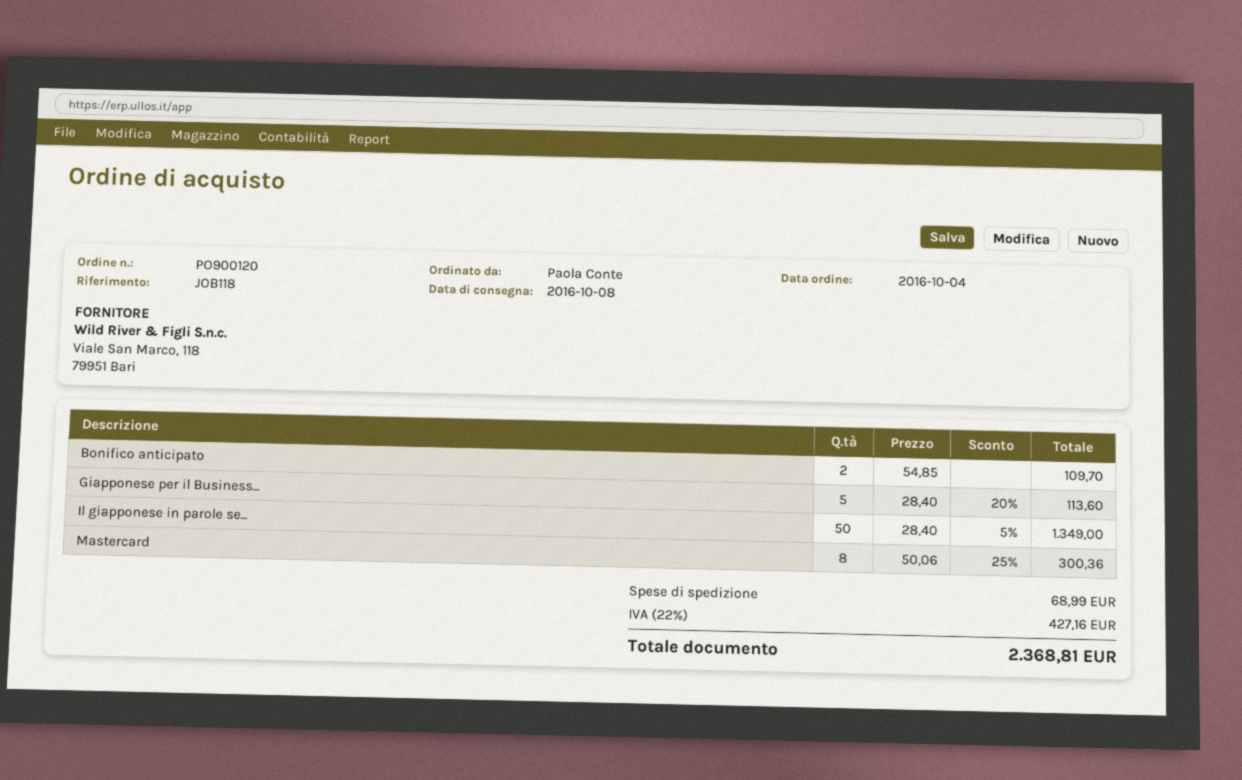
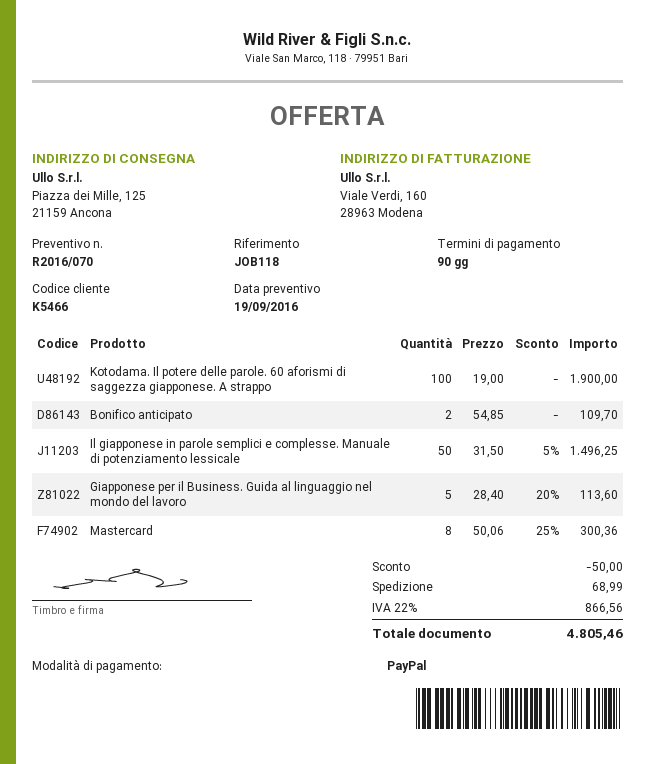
Il giapponese in parole se...: 50 x 28.40 - 5% = 1349.00 -> 50 x 31.50 - 5% = 1496.25
Kotodama. Il potere delle parole. 60 aforismi di saggezza giapponese. A strappo: none -> 100 x 19.00 = 1900.00
discount: none -> 50.00
tax: 22% = 427.16 -> 22% = 866.56
total: 2368.81 -> 4805.46

